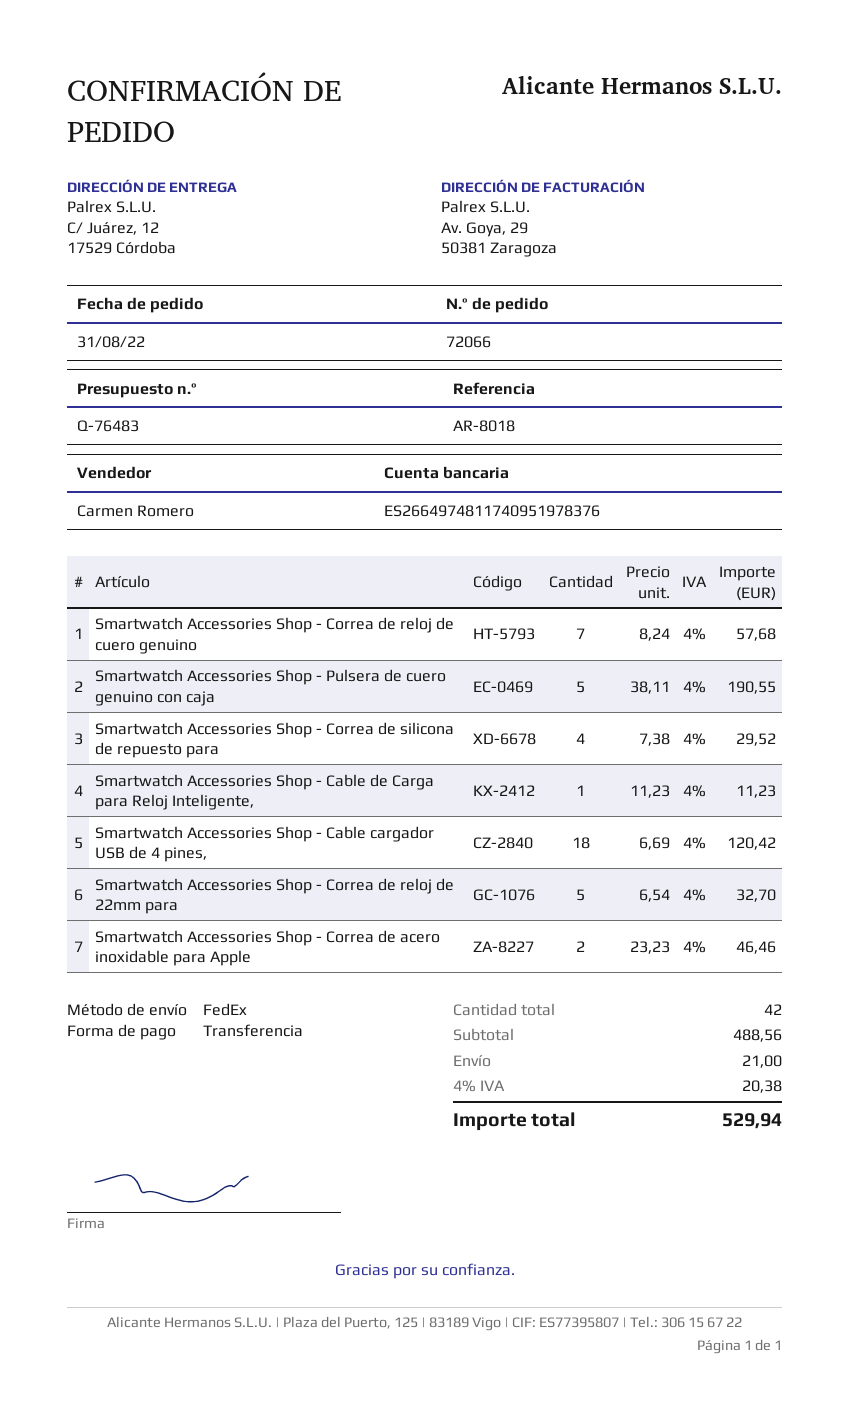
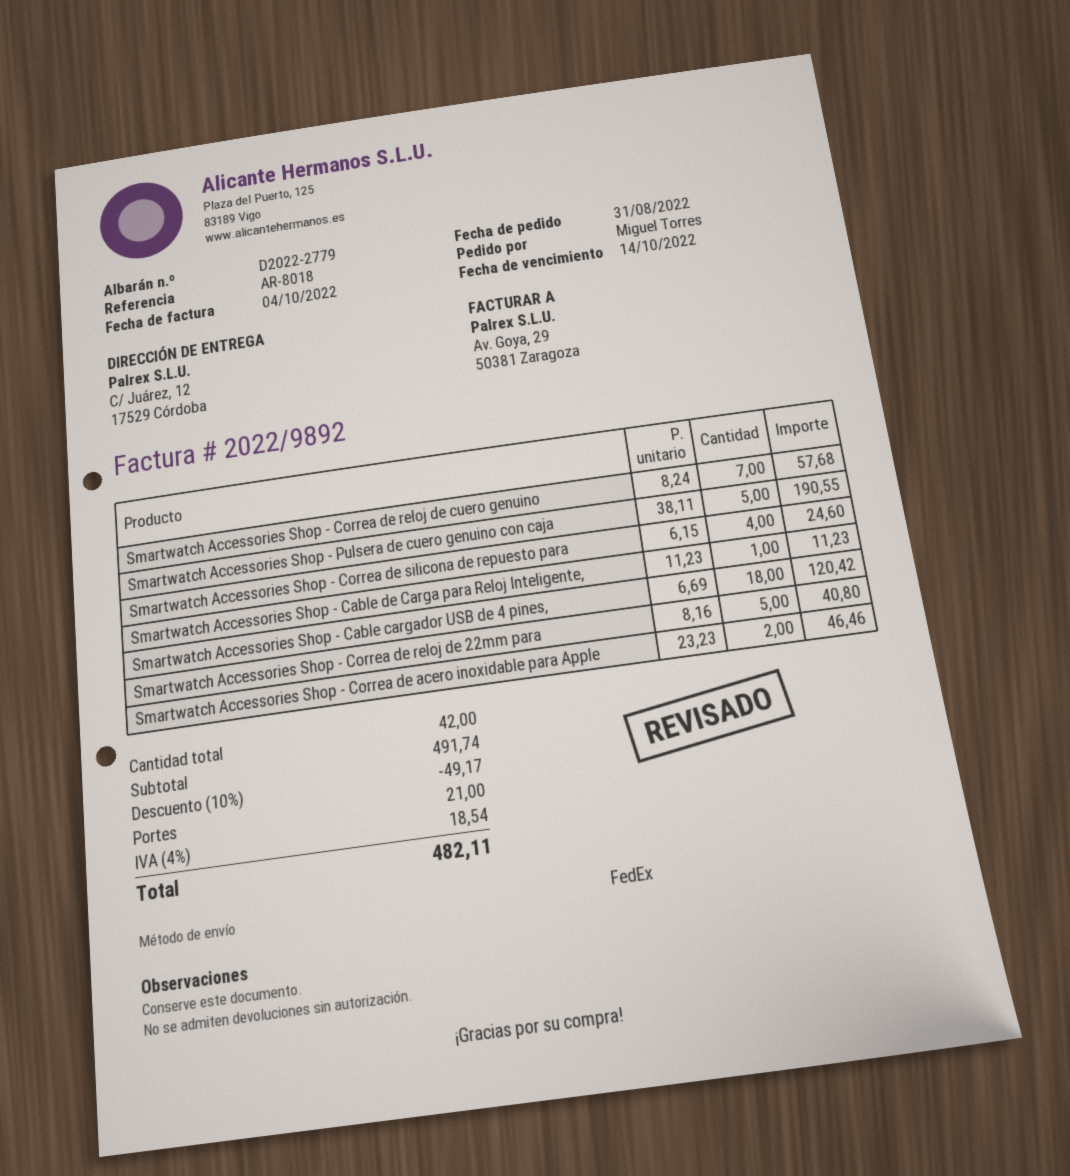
Smartwatch Accessories Shop - Correa de silicona de repuesto para: 4 x 7.38 = 29.52 -> 4 x 6.15 = 24.60
Smartwatch Accessories Shop - Correa de reloj de 22mm para: 5 x 6.54 = 32.70 -> 5 x 8.16 = 40.80
subtotal: 488.56 -> 491.74
discount: none -> 10% = 49.17
tax: 4% = 20.38 -> 4% = 18.54
total: 529.94 -> 482.11

